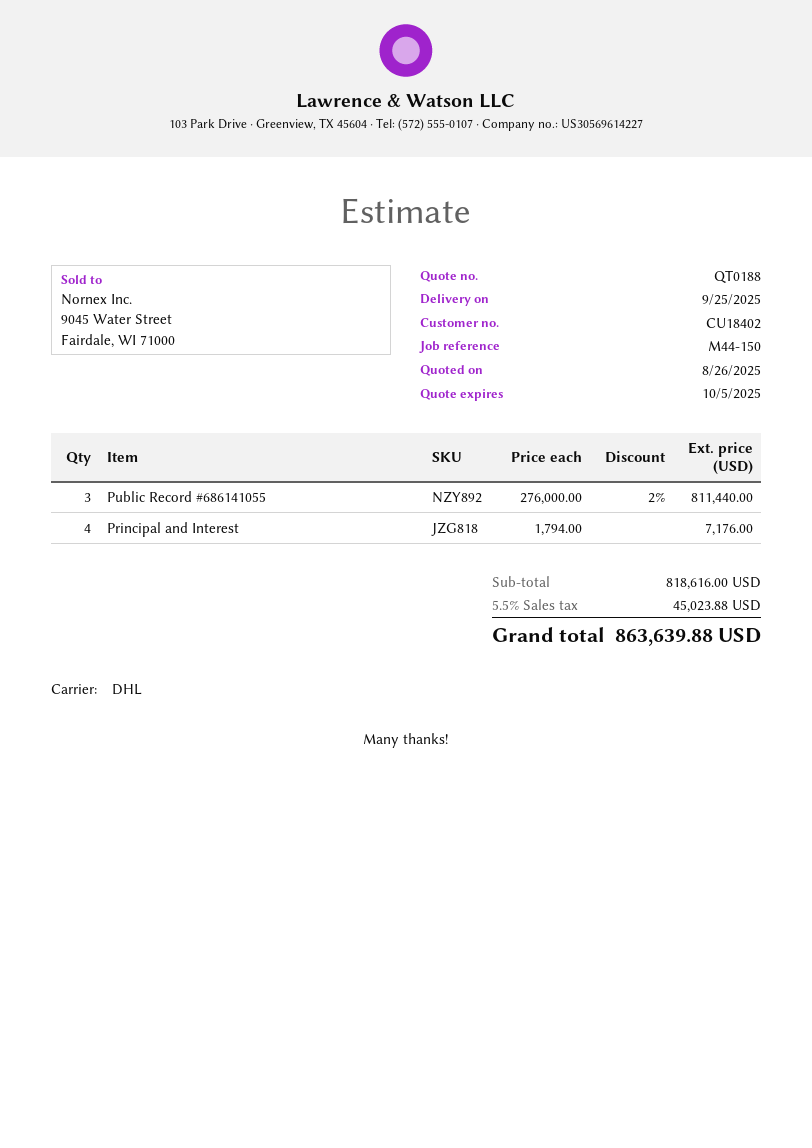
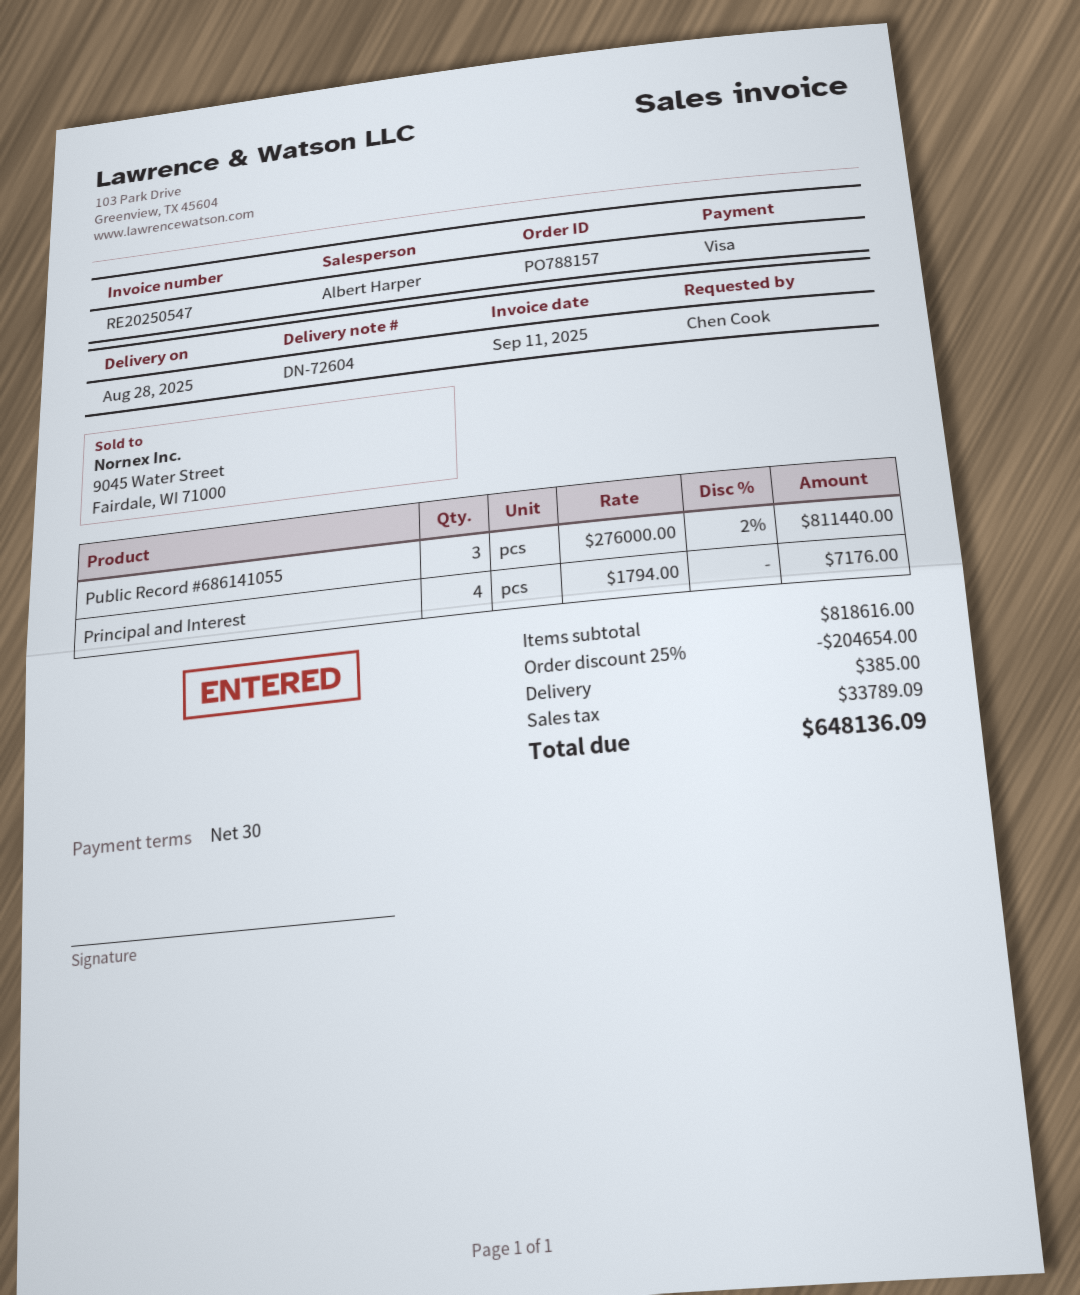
delivery date: 2025-09-25 -> 2025-08-28
discount: none -> 25% = 204654.00
shipping: none -> 385.00
tax: 45023.88 -> 33789.09
total: 863639.88 -> 648136.09

